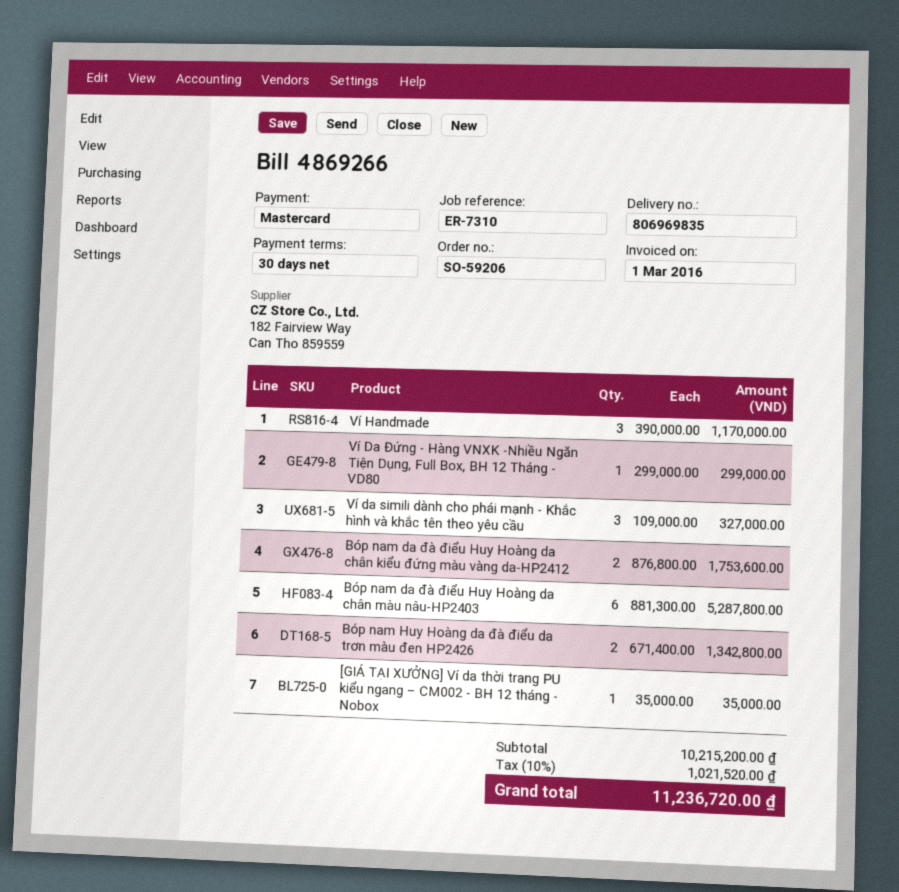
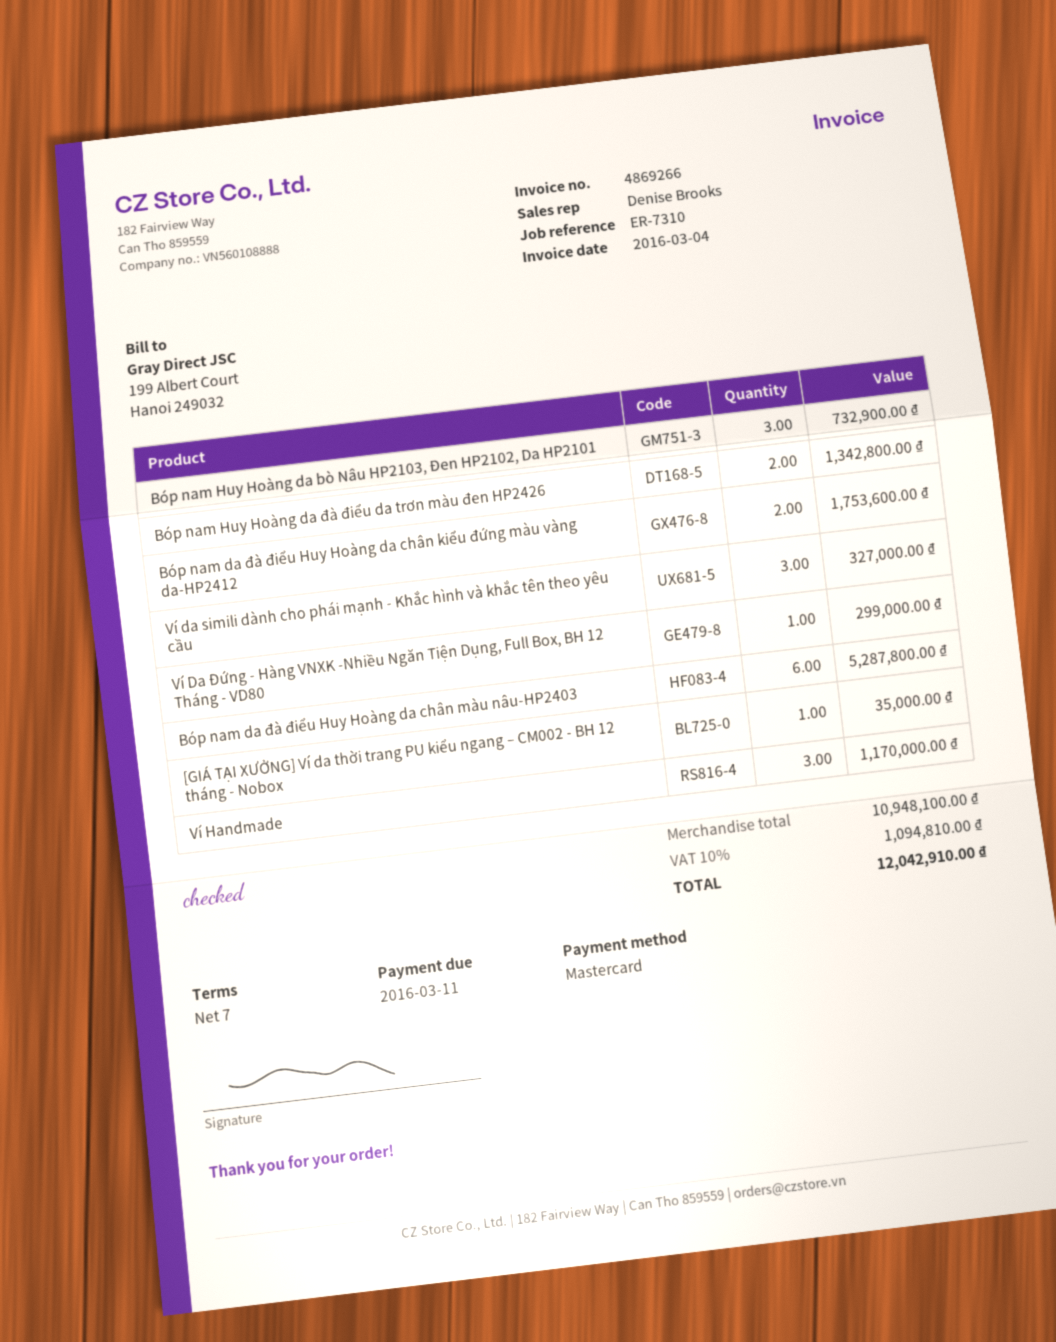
invoice date: 2016-03-01 -> 2016-03-04
payment terms: 30 days -> 7 days
Bóp nam Huy Hoàng da bò Nâu HP2103, Đen HP2102, Da HP2101: none -> 3 for 732900.00
subtotal: 10215200.00 -> 10948100.00
tax: 10% = 1021520.00 -> 10% = 1094810.00
total: 11236720.00 -> 12042910.00

